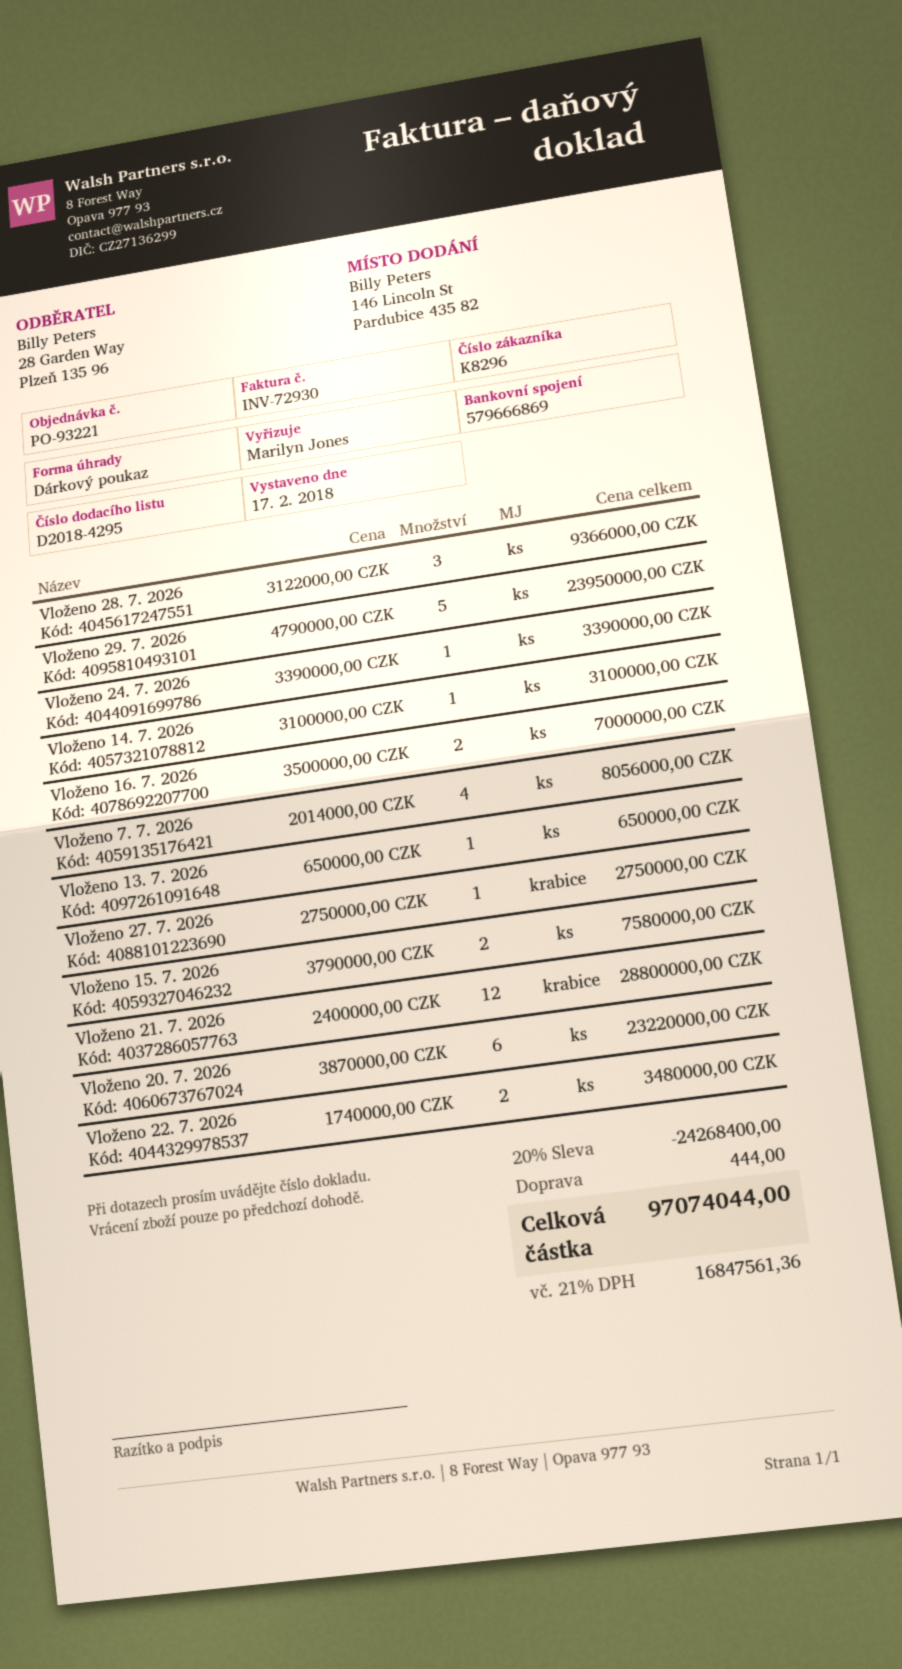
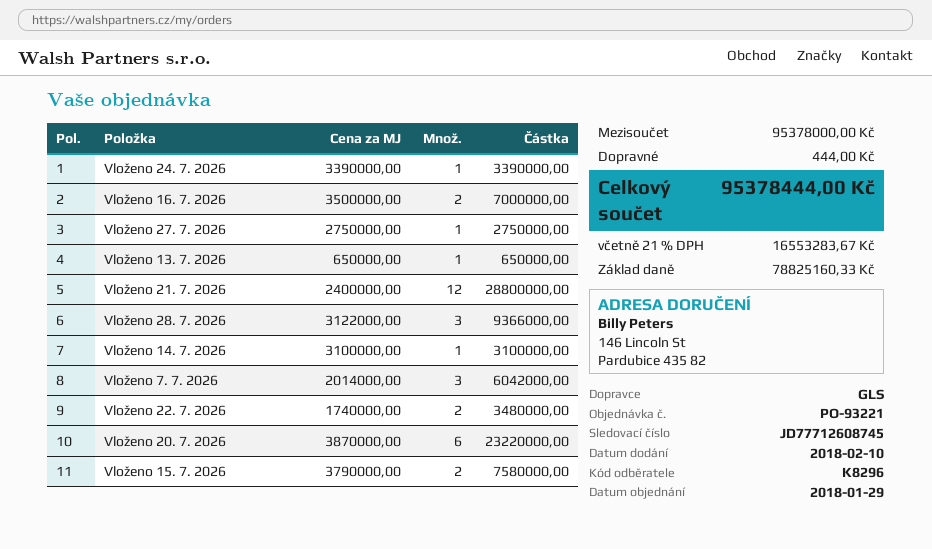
Vloženo 29. 7. 2026: 5 x 4790000.00 = 23950000.00 -> none
Vloženo 7. 7. 2026: 4 x 2014000.00 = 8056000.00 -> 3 x 2014000.00 = 6042000.00
discount: 20% = 24268400.00 -> none
tax: 21% = 16847561.36 -> 21% = 16553283.67
total: 97074044.00 -> 95378444.00

